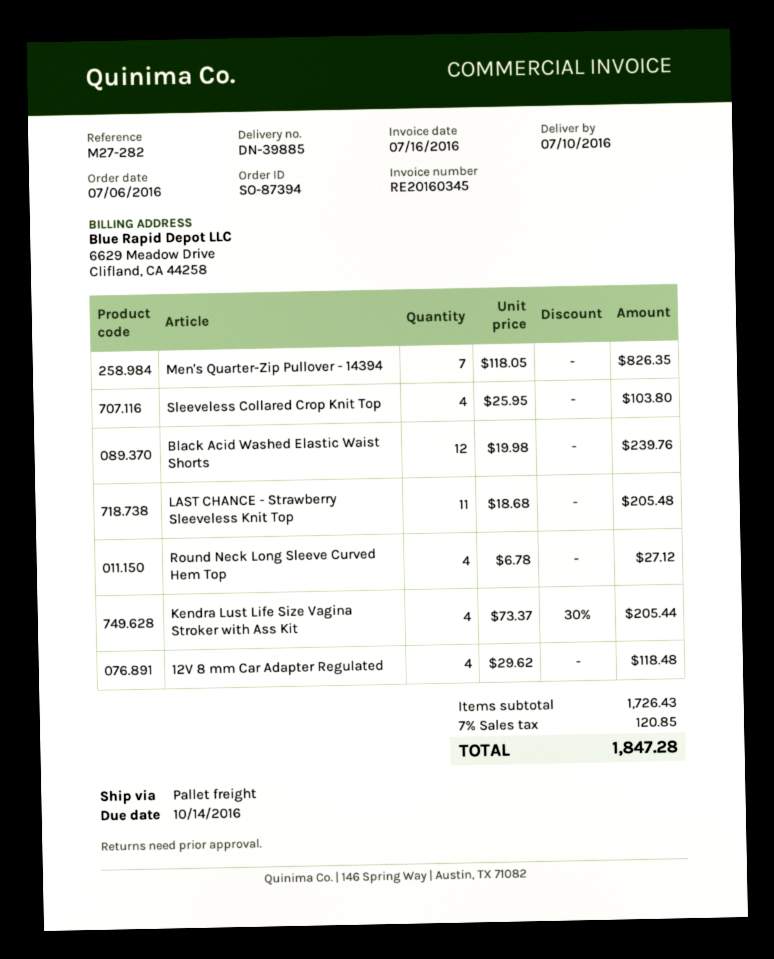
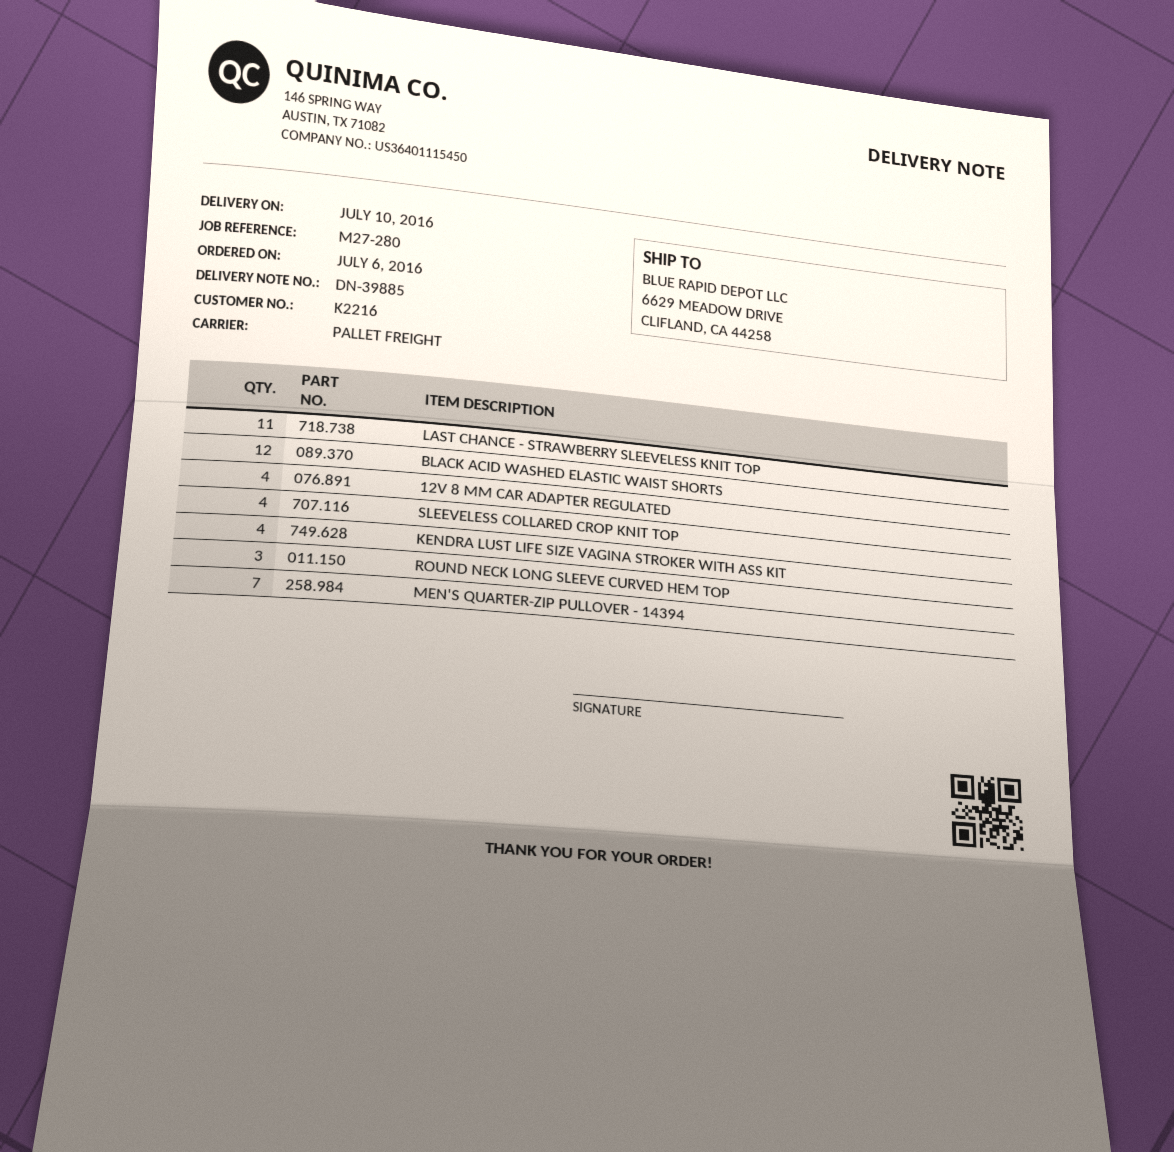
reference: M27-282 -> M27-280
Round Neck Long Sleeve Curved Hem Top: 4 -> 3

